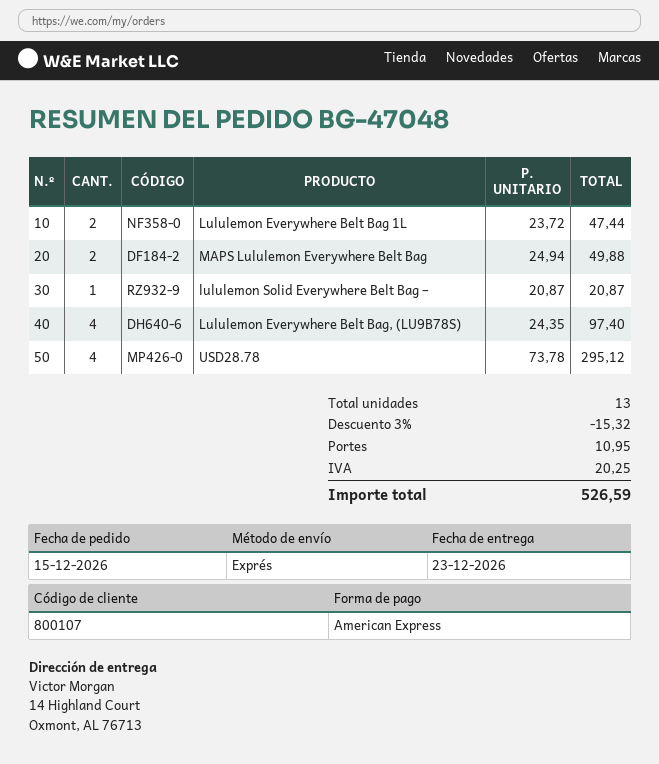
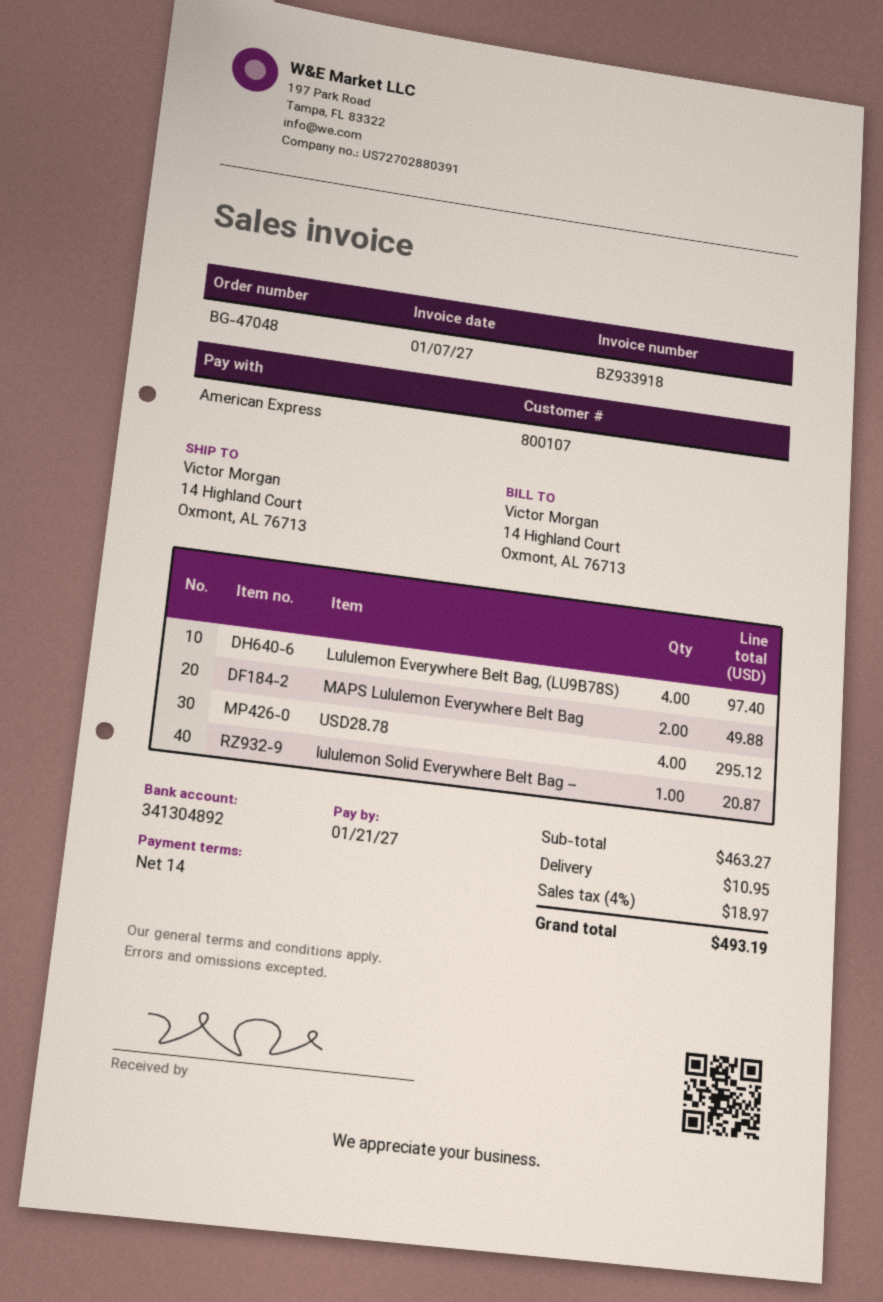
Lululemon Everywhere Belt Bag 1L: 2 for 47.44 -> none
discount: 3% = 15.32 -> none
tax: 20.25 -> 18.97
total: 526.59 -> 493.19

